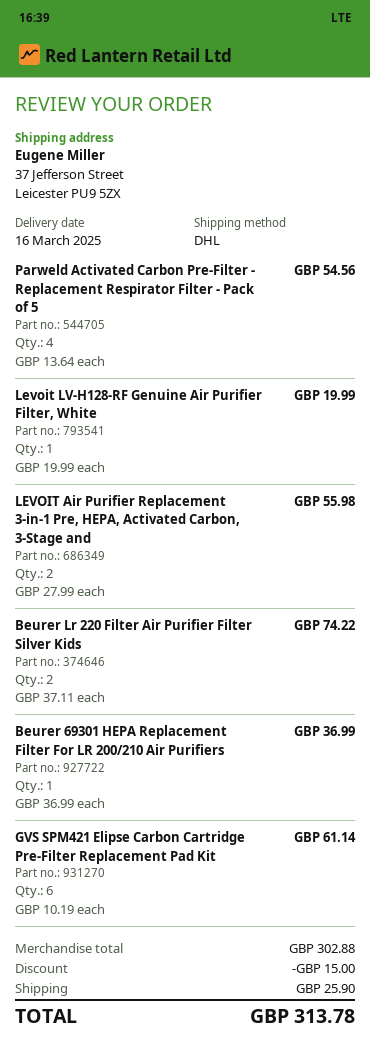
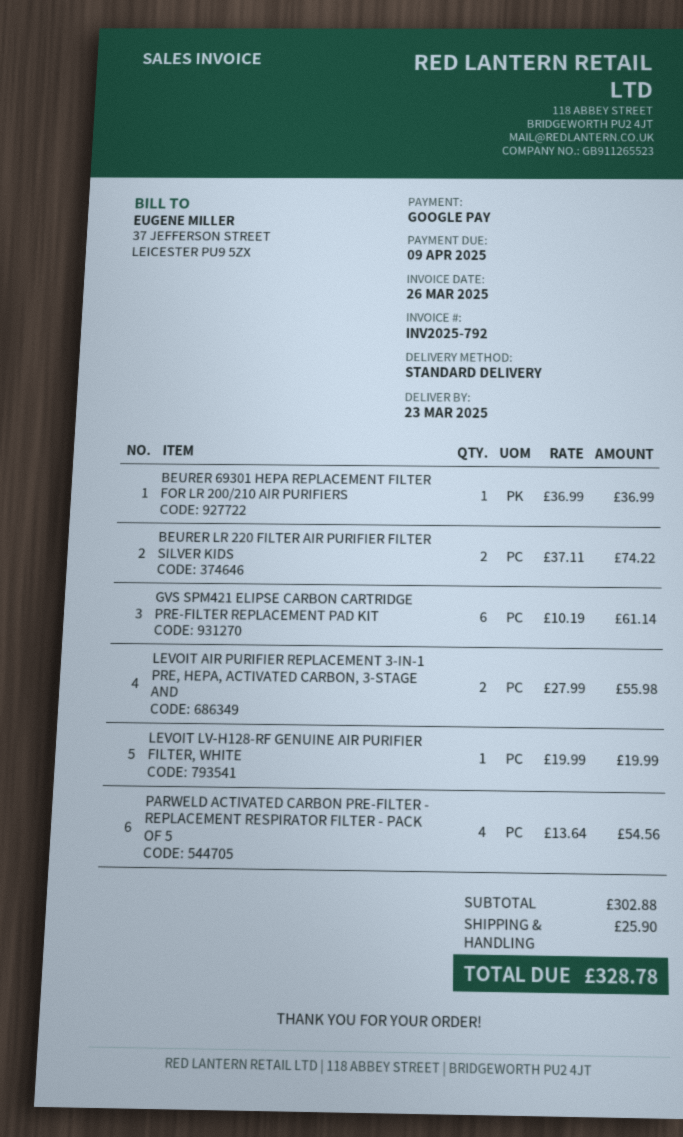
delivery date: 2025-03-16 -> 2025-03-23
shipping method: DHL -> standard
discount: 15.00 -> none
total: 313.78 -> 328.78

